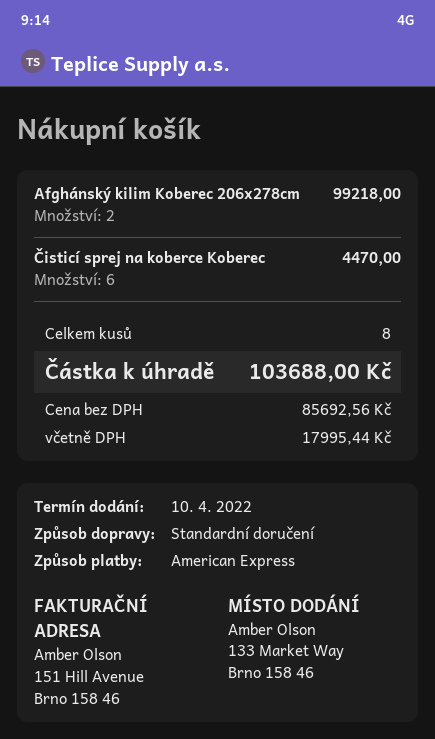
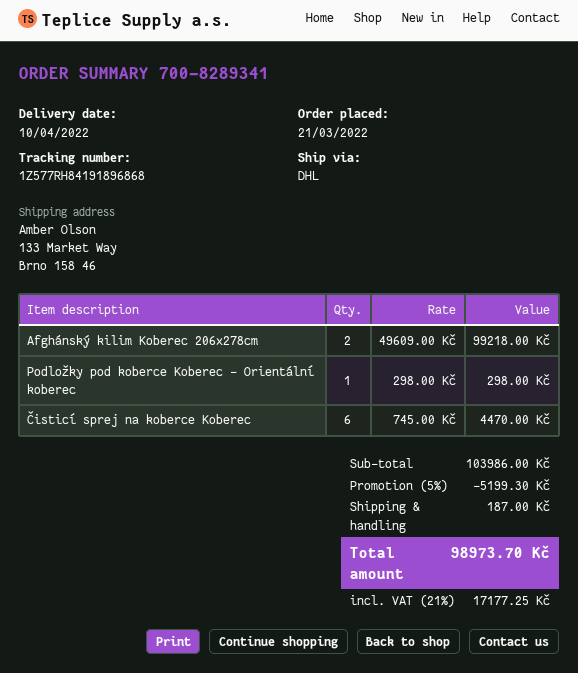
shipping method: standard -> DHL
Podložky pod koberce Koberec - Orientální koberec: none -> 1 for 298.00
discount: none -> 5% = 5199.30
shipping: none -> 187.00
tax: 17995.44 -> 17177.25
total: 103688.00 -> 98973.70

